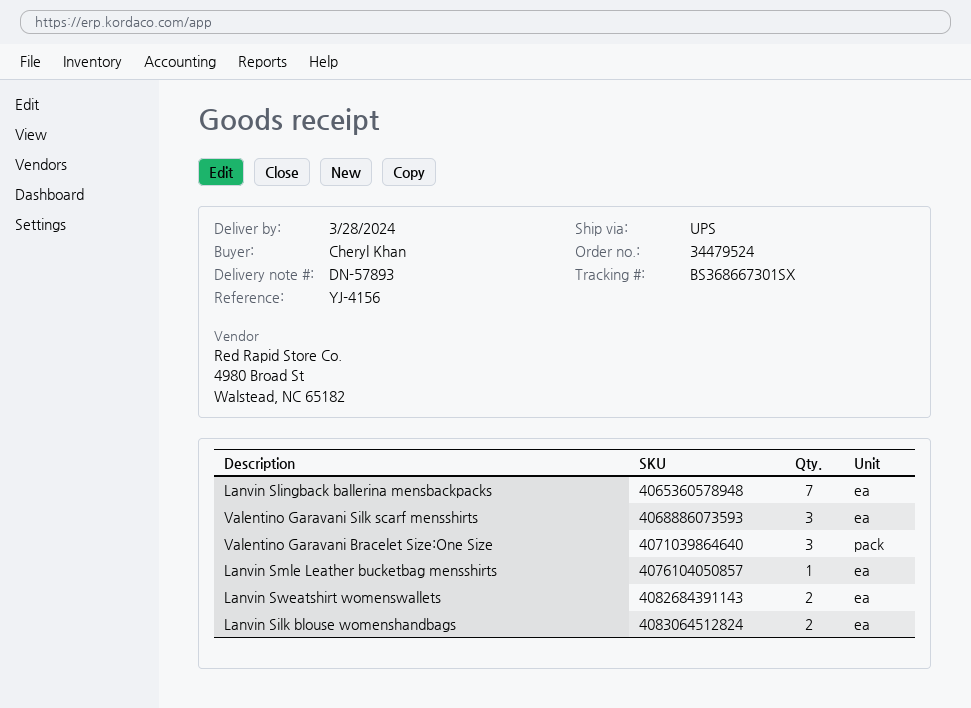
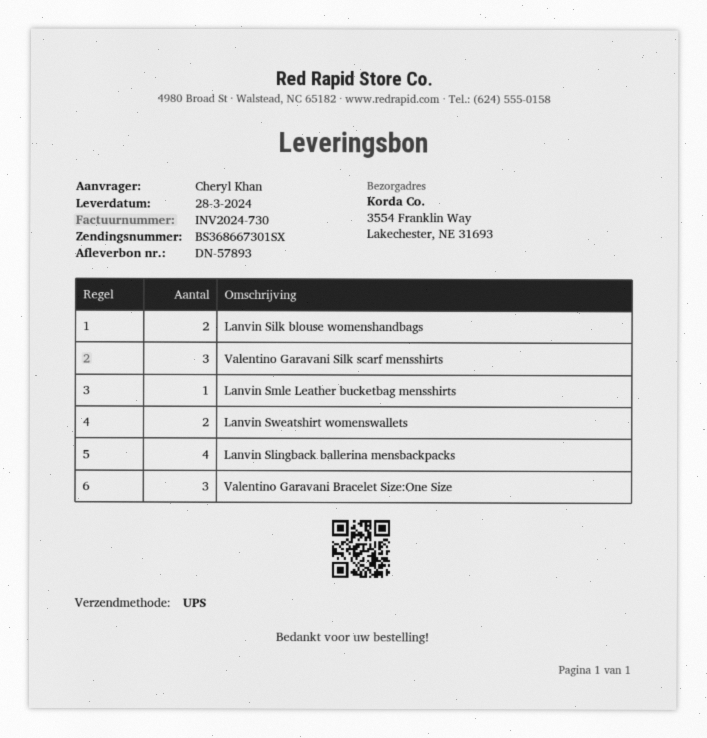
Lanvin Slingback ballerina mensbackpacks: 7 -> 4

